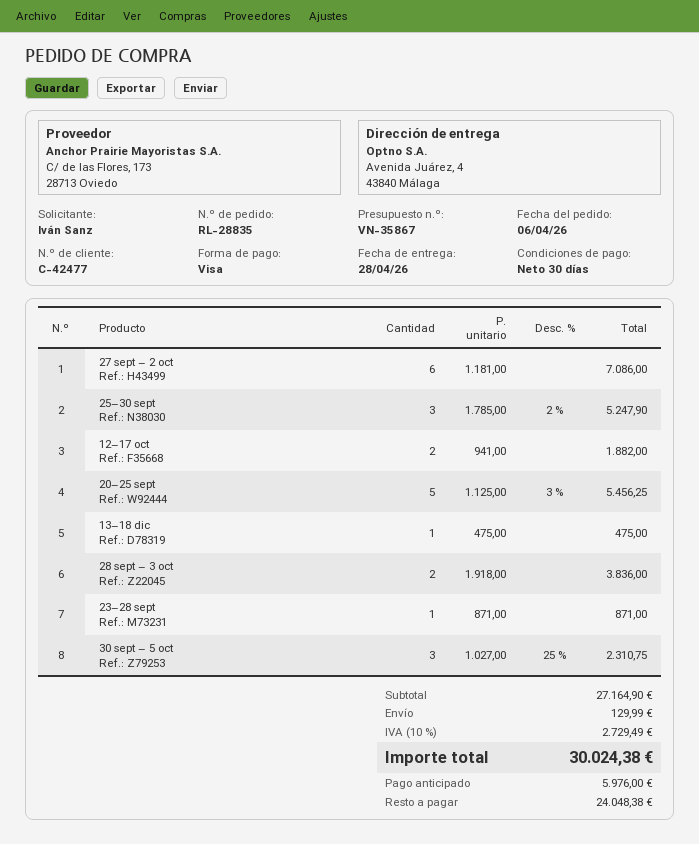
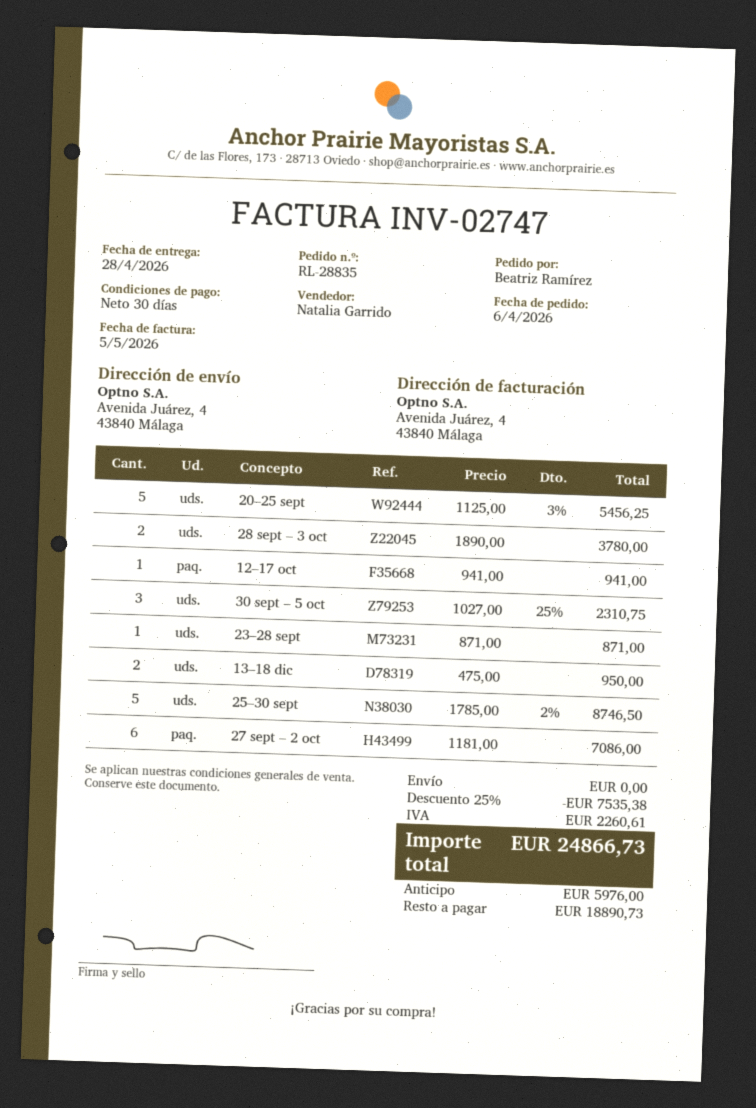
ordered by: Iván Sanz -> Beatriz Ramírez
25–30 sept: 3 x 1785.00 - 2% = 5247.90 -> 5 x 1785.00 - 2% = 8746.50
12–17 oct: 2 x 941.00 = 1882.00 -> 1 x 941.00 = 941.00
13–18 dic: 1 x 475.00 = 475.00 -> 2 x 475.00 = 950.00
28 sept – 3 oct: 2 x 1918.00 = 3836.00 -> 2 x 1890.00 = 3780.00
discount: none -> 25% = 7535.38
shipping: 129.99 -> 0.00
tax: 2729.49 -> 2260.61
total: 30024.38 -> 24866.73
balance: 24048.38 -> 18890.73

